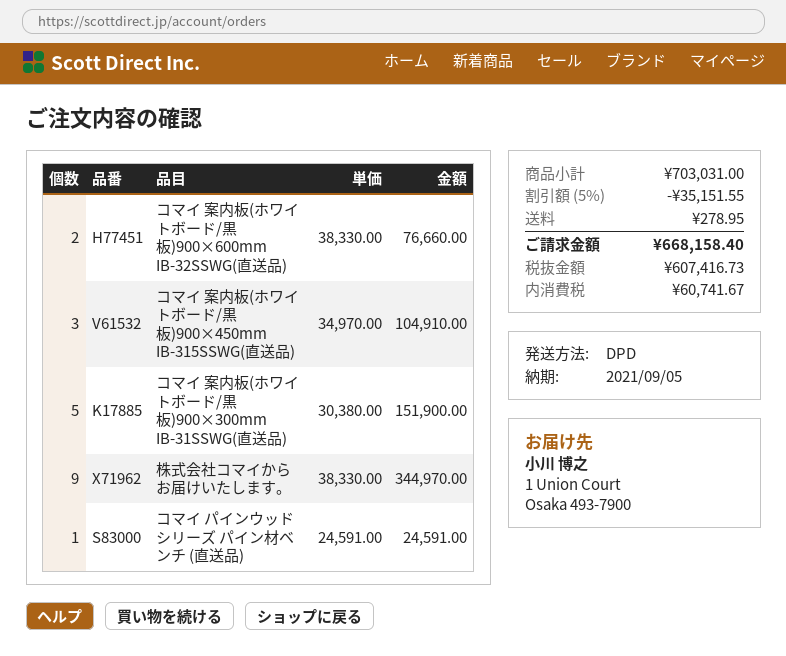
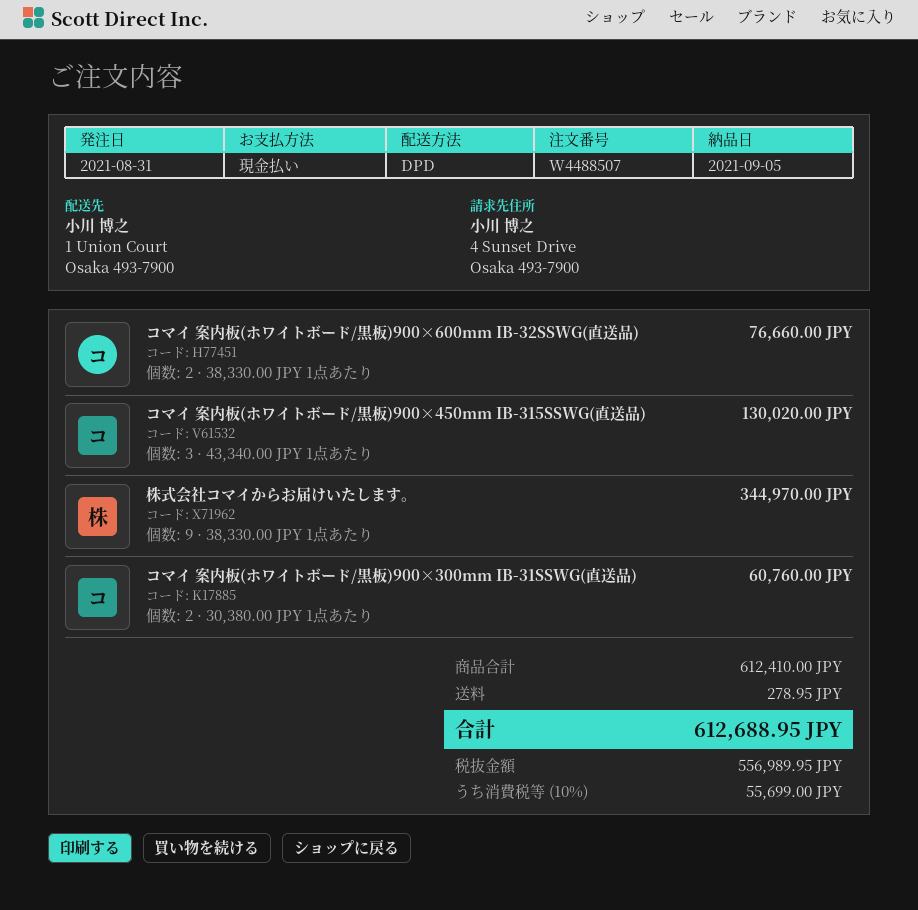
コマイ 案内板(ホワイトボード/黒板)900×450mm IB-315SSWG(直送品): 3 x 34970.00 = 104910.00 -> 3 x 43340.00 = 130020.00
コマイ 案内板(ホワイトボード/黒板)900×300mm IB-31SSWG(直送品): 5 x 30380.00 = 151900.00 -> 2 x 30380.00 = 60760.00
コマイ パインウッドシリーズ パイン材ベンチ (直送品): 1 x 24591.00 = 24591.00 -> none
subtotal: 703031.00 -> 612410.00
discount: 5% = 35151.55 -> none
net: 607416.73 -> 556989.95
tax: 60741.67 -> 55699.00
total: 668158.40 -> 612688.95

